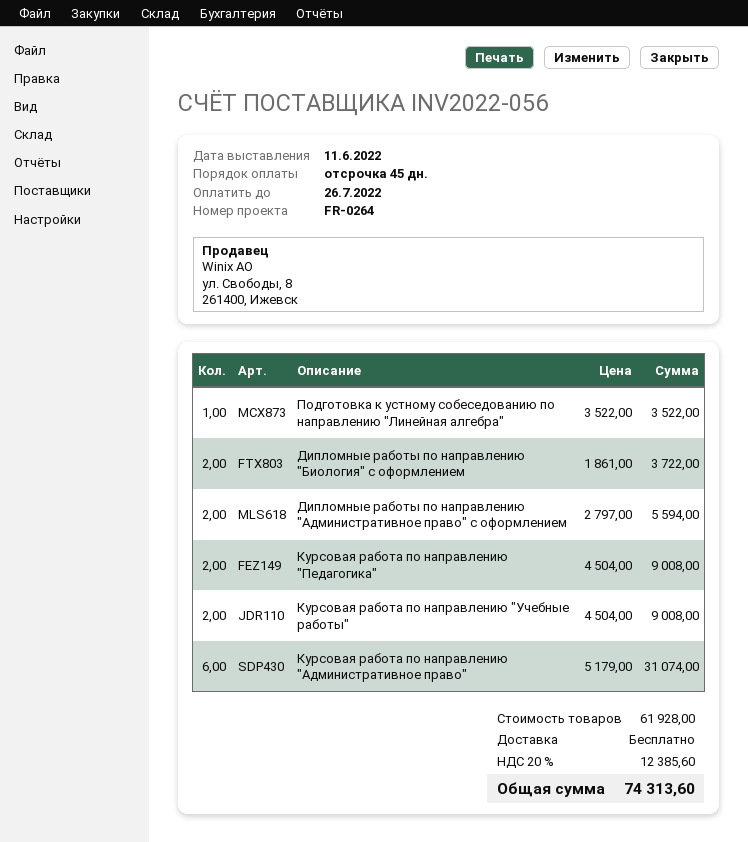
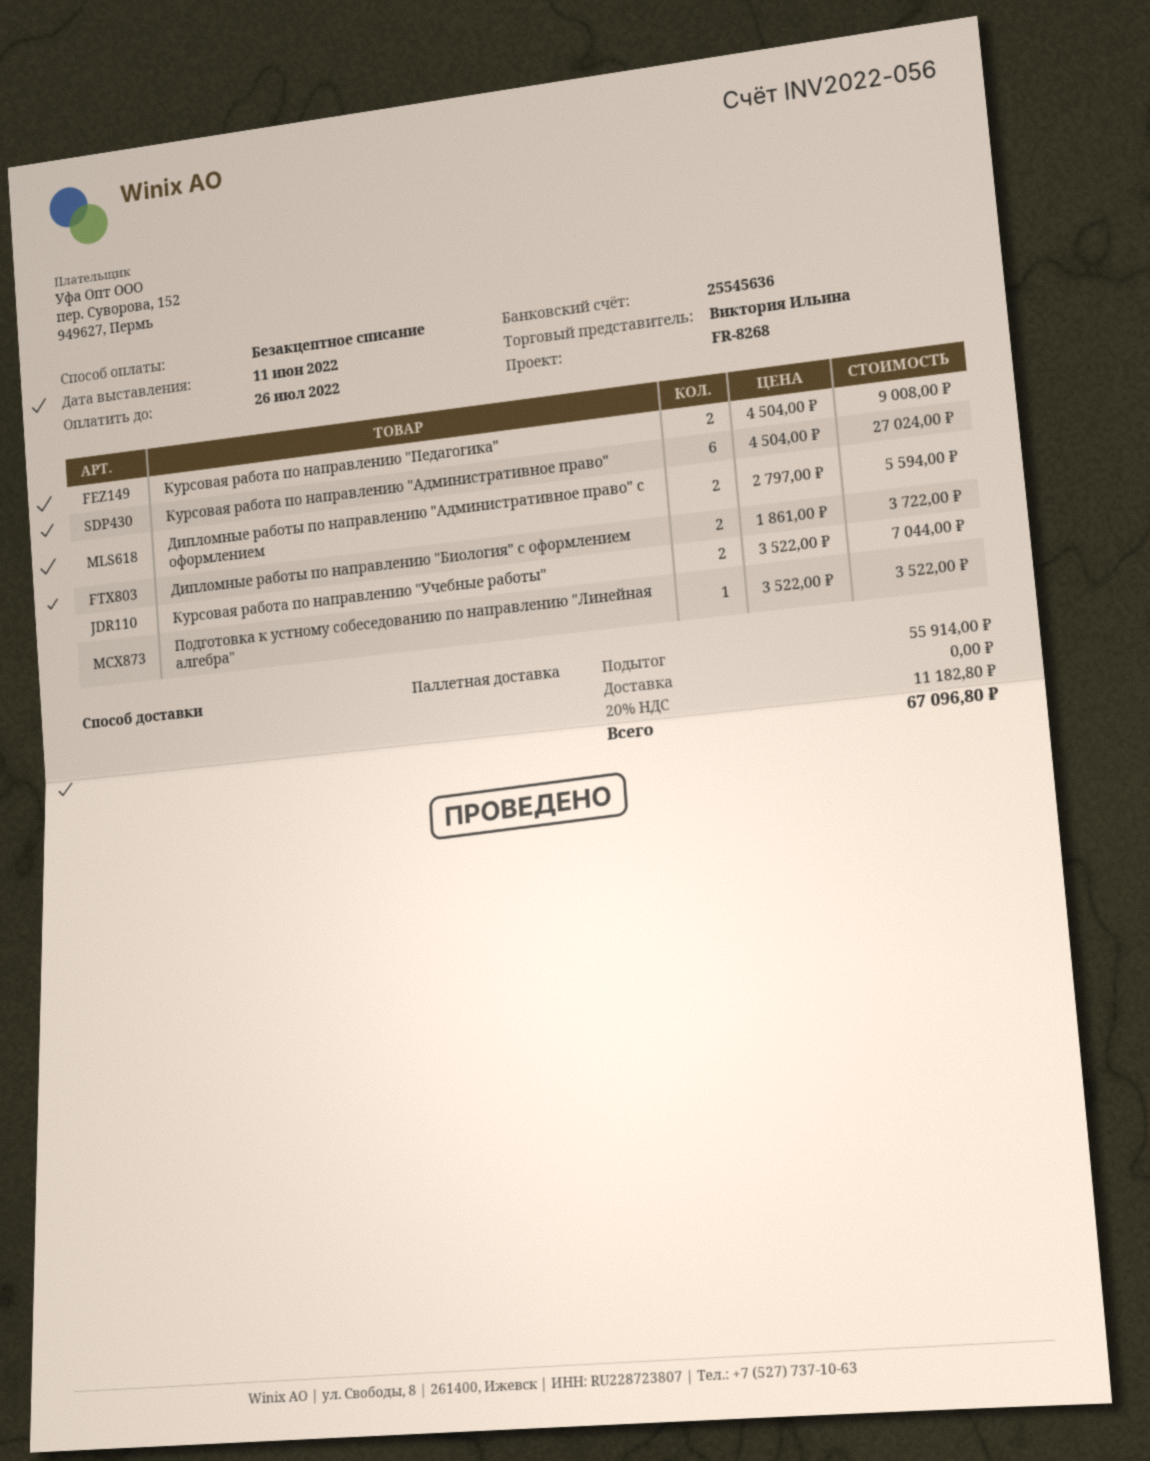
reference: FR-0264 -> FR-8268
Курсовая работа по направлению "Учебные работы": 2 x 4504.00 = 9008.00 -> 2 x 3522.00 = 7044.00
Курсовая работа по направлению "Административное право": 6 x 5179.00 = 31074.00 -> 6 x 4504.00 = 27024.00
subtotal: 61928.00 -> 55914.00
tax: 20% = 12385.60 -> 20% = 11182.80
total: 74313.60 -> 67096.80

